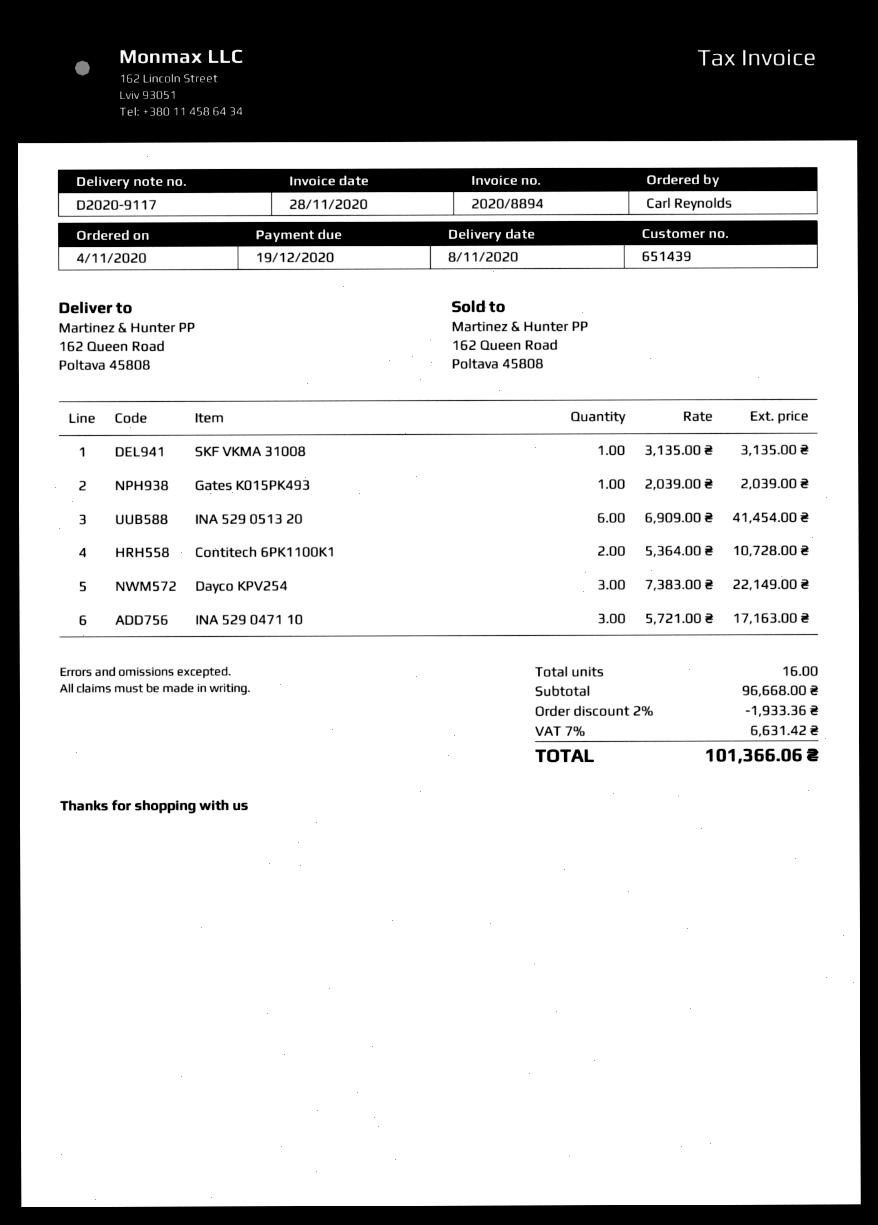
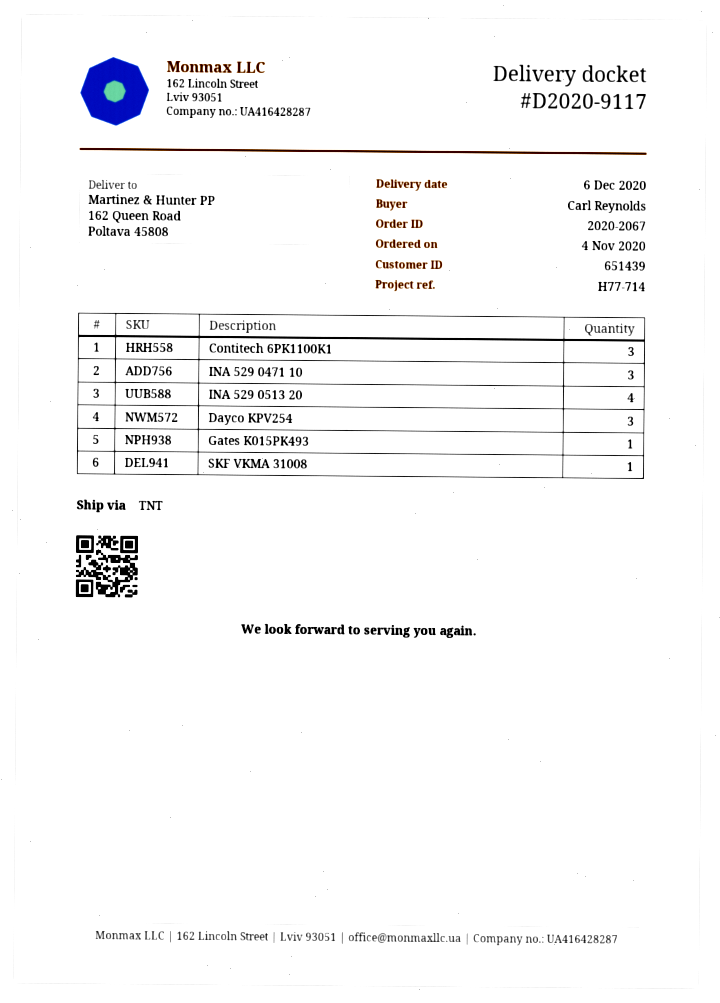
delivery date: 2020-11-08 -> 2020-12-06
INA 529 0513 20: 6 -> 4
Contitech 6PK1100K1: 2 -> 3

